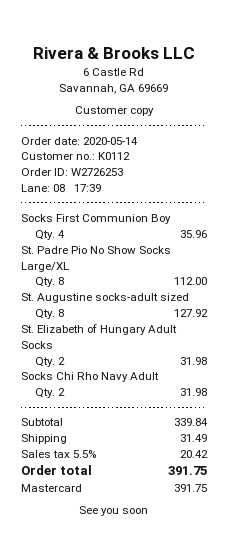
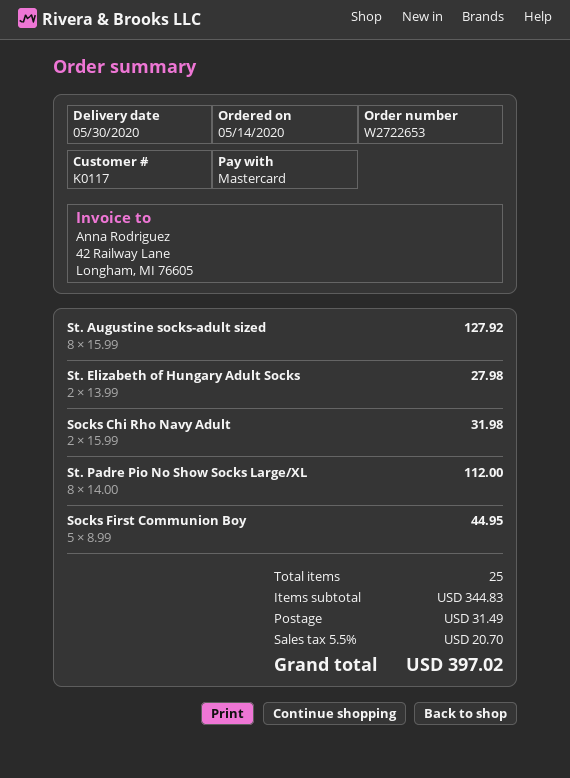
order number: W2726253 -> W2722653
customer number: K0112 -> K0117
Socks First Communion Boy: 4 for 35.96 -> 5 for 44.95
St. Elizabeth of Hungary Adult Socks: 2 for 31.98 -> 2 for 27.98
subtotal: 339.84 -> 344.83
tax: 5.5% = 20.42 -> 5.5% = 20.70
total: 391.75 -> 397.02

